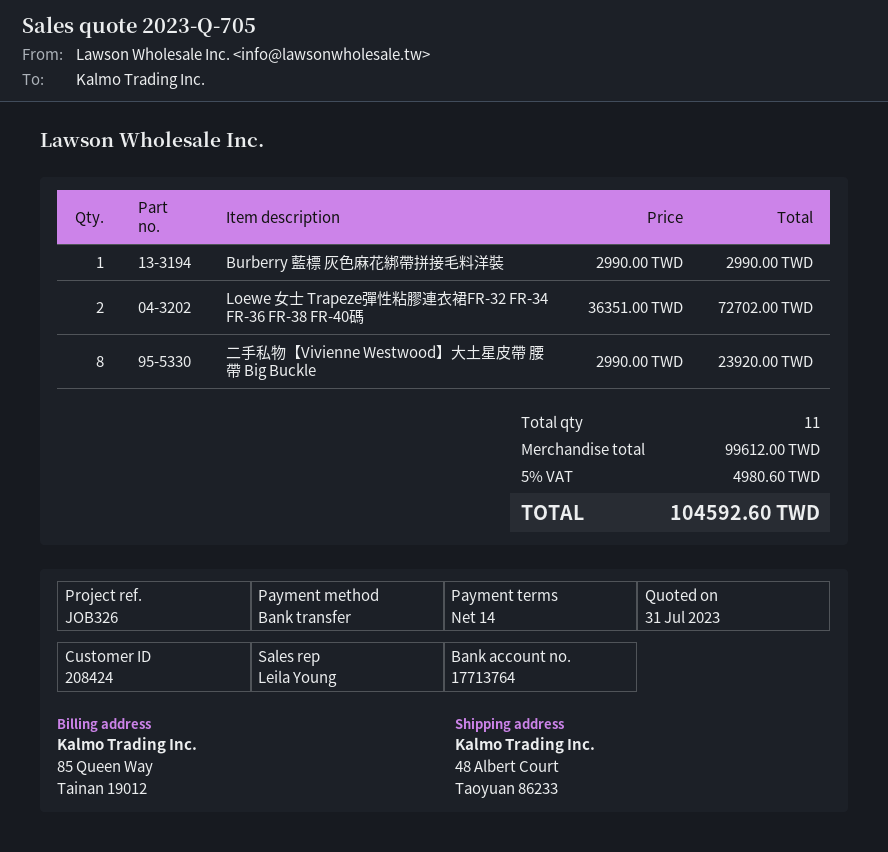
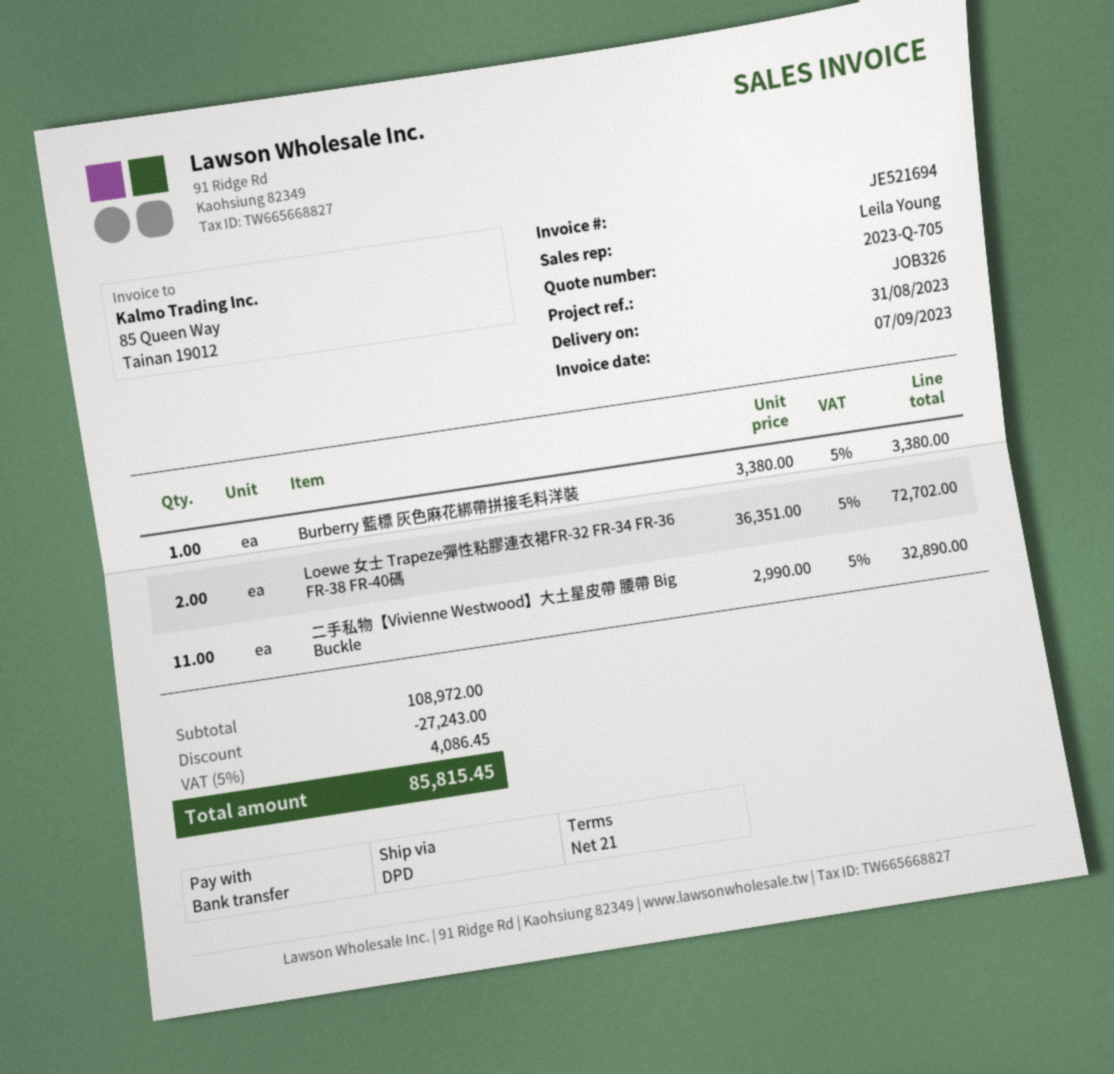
payment terms: 14 days -> 21 days
Burberry 藍標 灰色麻花綁帶拼接毛料洋裝: 1 x 2990.00 = 2990.00 -> 1 x 3380.00 = 3380.00
二手私物【Vivienne Westwood】大土星皮帶 腰帶 Big Buckle: 8 x 2990.00 = 23920.00 -> 11 x 2990.00 = 32890.00
subtotal: 99612.00 -> 108972.00
discount: none -> 27243.00
tax: 5% = 4980.60 -> 5% = 4086.45
total: 104592.60 -> 85815.45

